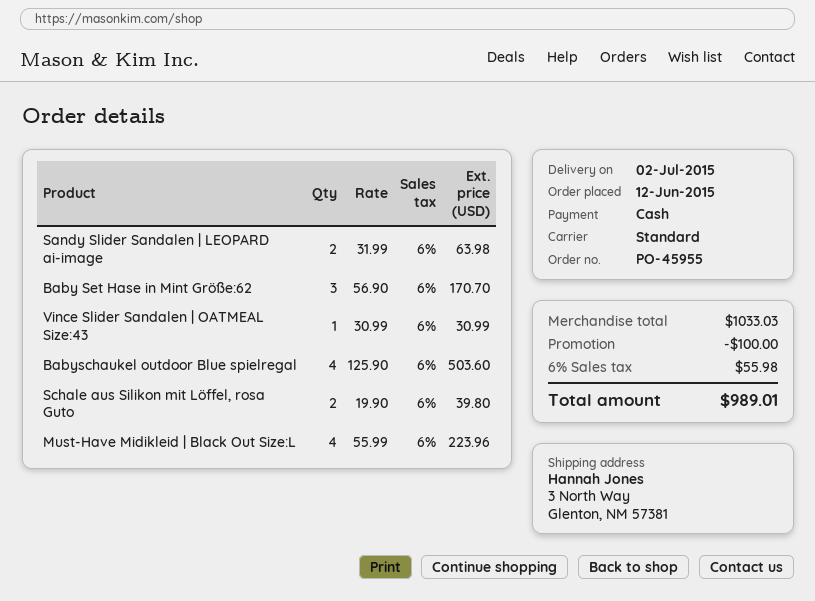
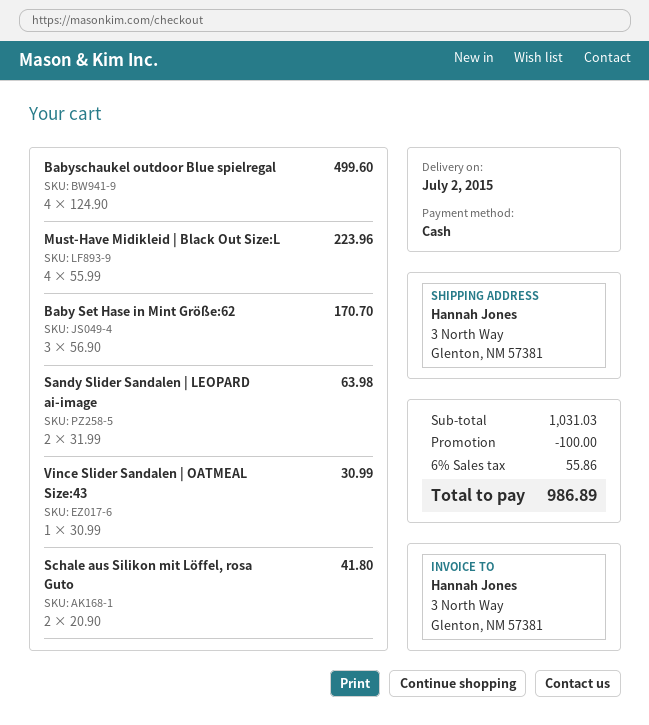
Babyschaukel outdoor Blue spielregal: 4 x 125.90 = 503.60 -> 4 x 124.90 = 499.60
Schale aus Silikon mit Löffel, rosa Guto: 2 x 19.90 = 39.80 -> 2 x 20.90 = 41.80
subtotal: 1033.03 -> 1031.03
tax: 6% = 55.98 -> 6% = 55.86
total: 989.01 -> 986.89

